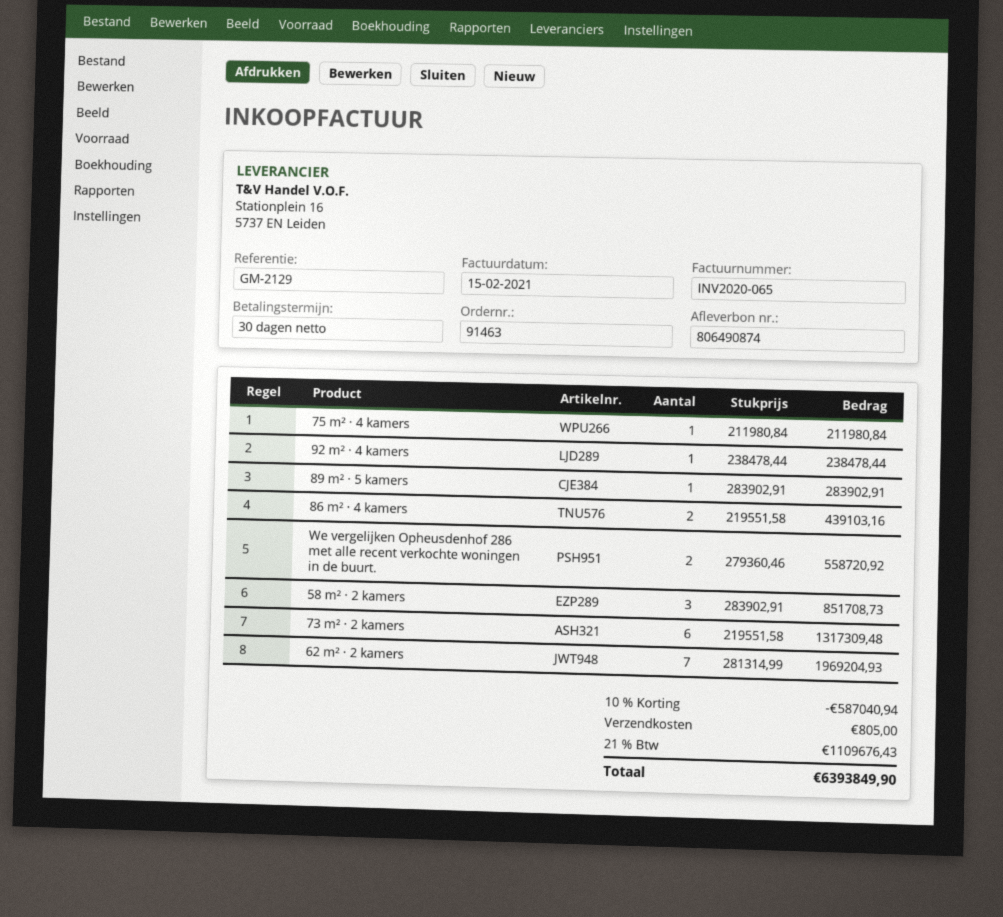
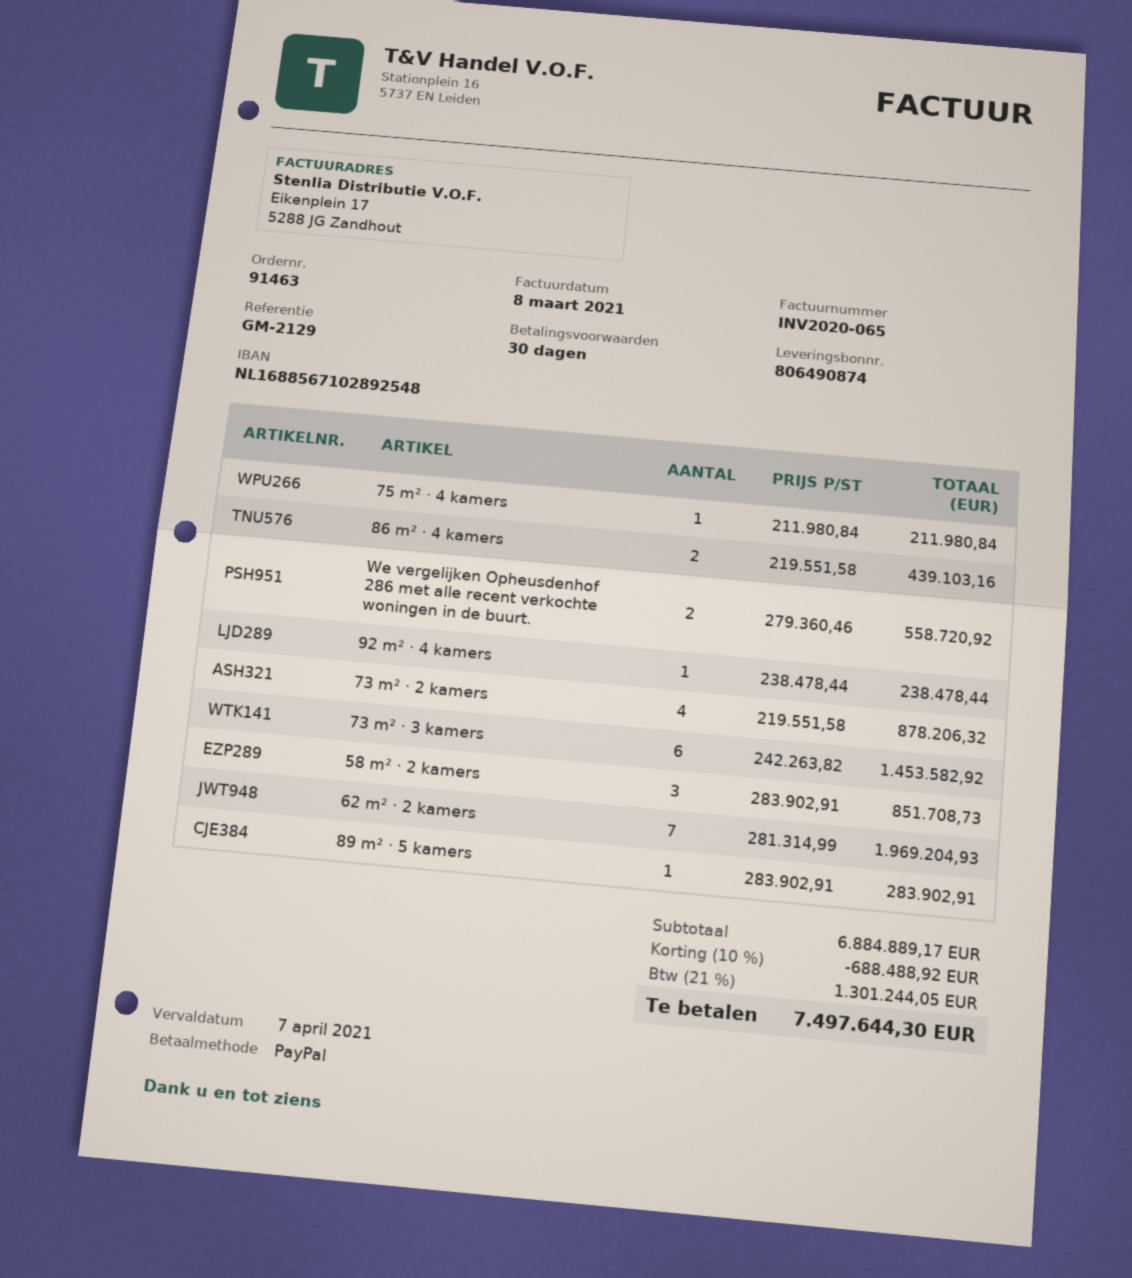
invoice date: 2021-02-15 -> 2021-03-08
73 m² · 2 kamers: 6 x 219551.58 = 1317309.48 -> 4 x 219551.58 = 878206.32
73 m² · 3 kamers: none -> 6 x 242263.82 = 1453582.92
discount: 10% = 587040.94 -> 10% = 688488.92
shipping: 805.00 -> none
tax: 21% = 1109676.43 -> 21% = 1301244.05
total: 6393849.90 -> 7497644.30

